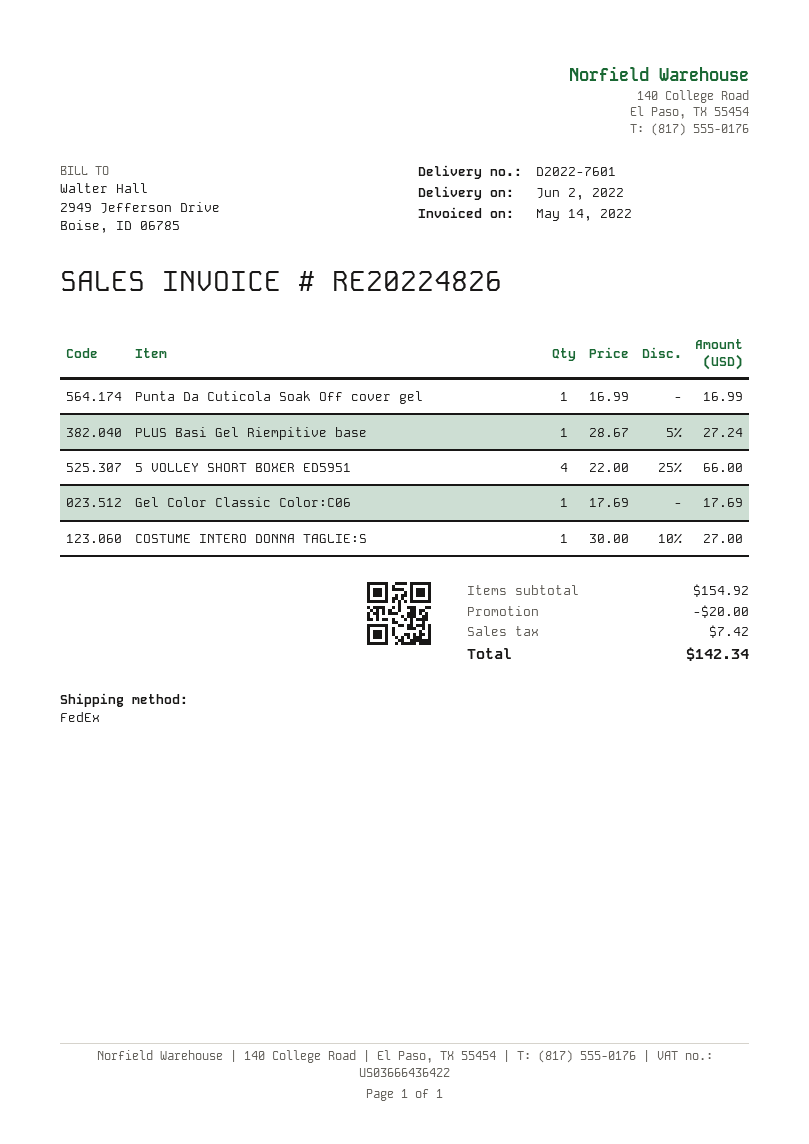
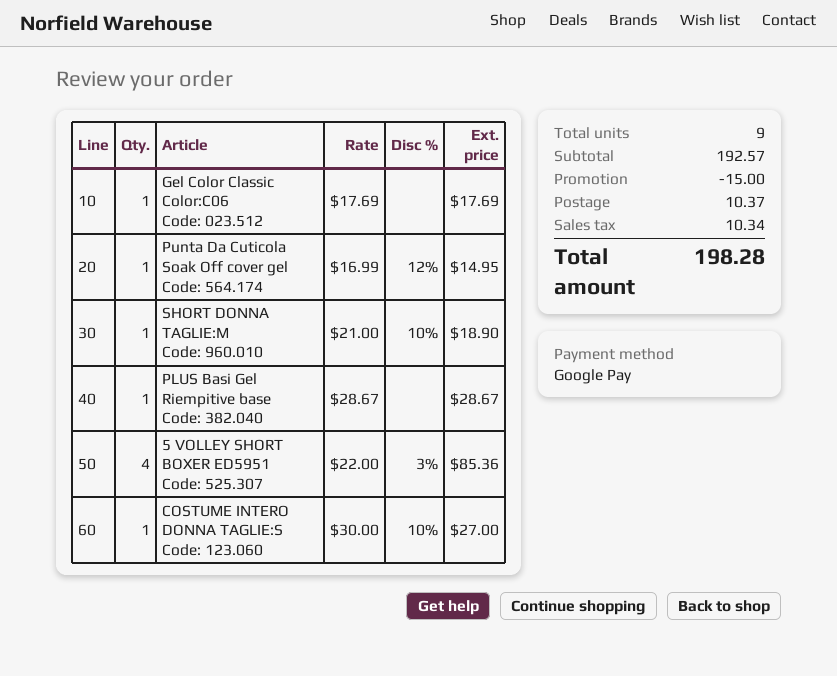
Punta Da Cuticola Soak Off cover gel: 1 x 16.99 = 16.99 -> 1 x 16.99 - 12% = 14.95
PLUS Basi Gel Riempitive base: 1 x 28.67 - 5% = 27.24 -> 1 x 28.67 = 28.67
5 VOLLEY SHORT BOXER ED5951: 4 x 22.00 - 25% = 66.00 -> 4 x 22.00 - 3% = 85.36
SHORT DONNA TAGLIE:M: none -> 1 x 21.00 - 10% = 18.90
subtotal: 154.92 -> 192.57
discount: 20.00 -> 15.00
shipping: none -> 10.37
tax: 7.42 -> 10.34
total: 142.34 -> 198.28

